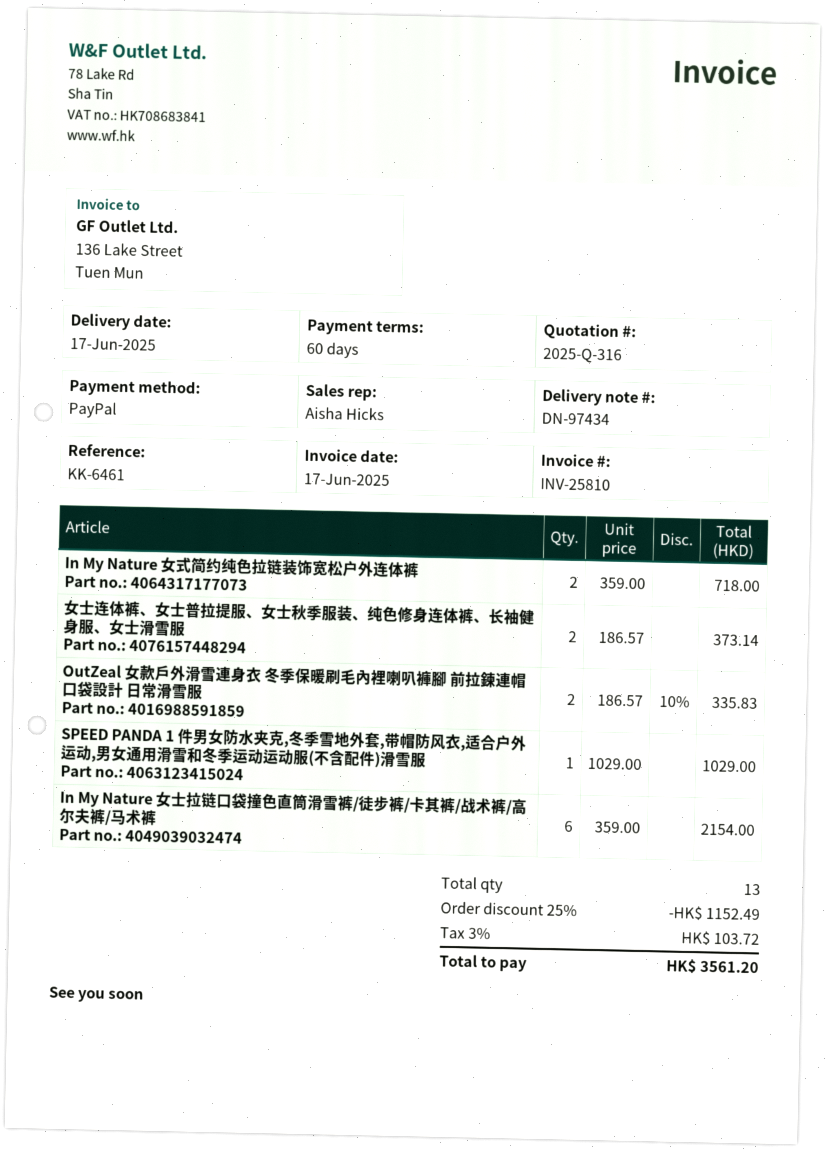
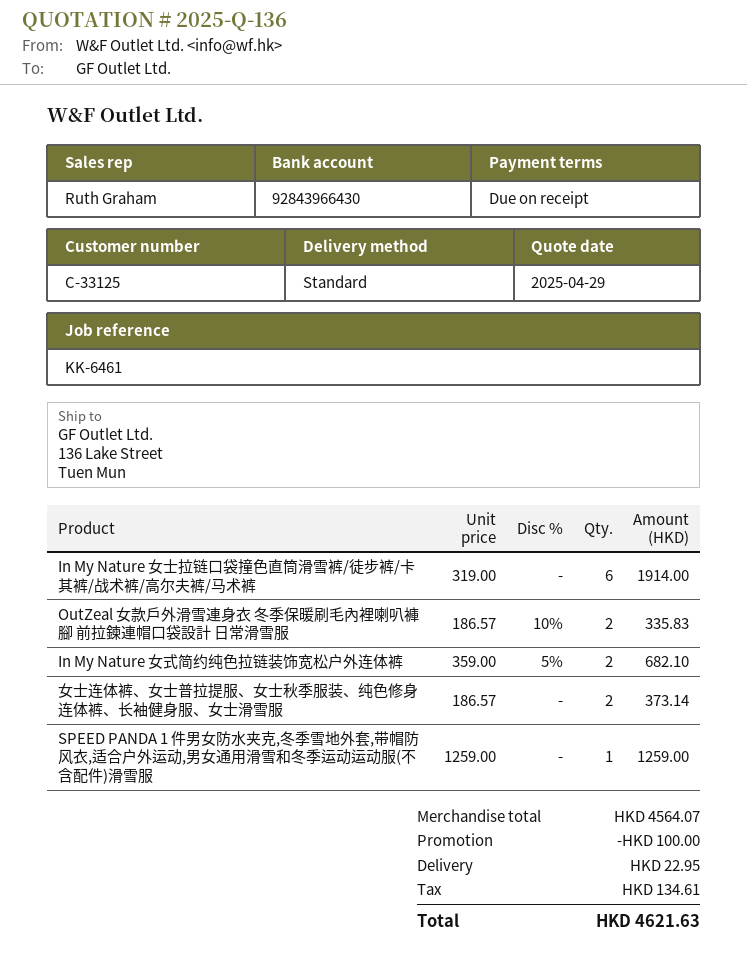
quote number: 2025-Q-316 -> 2025-Q-136
payment terms: 60 days -> on receipt
sales rep: Aisha Hicks -> Ruth Graham
In My Nature 女式简约纯色拉链装饰宽松户外连体裤: 2 x 359.00 = 718.00 -> 2 x 359.00 - 5% = 682.10
SPEED PANDA 1 件男女防水夹克,冬季雪地外套,带帽防风衣,适合户外运动,男女通用滑雪和冬季运动运动服(不含配件)滑雪服: 1 x 1029.00 = 1029.00 -> 1 x 1259.00 = 1259.00
In My Nature 女士拉链口袋撞色直筒滑雪裤/徒步裤/卡其裤/战术裤/高尔夫裤/马术裤: 6 x 359.00 = 2154.00 -> 6 x 319.00 = 1914.00
discount: 1152.49 -> 100.00
shipping: none -> 22.95
tax: 103.72 -> 134.61
total: 3561.20 -> 4621.63

